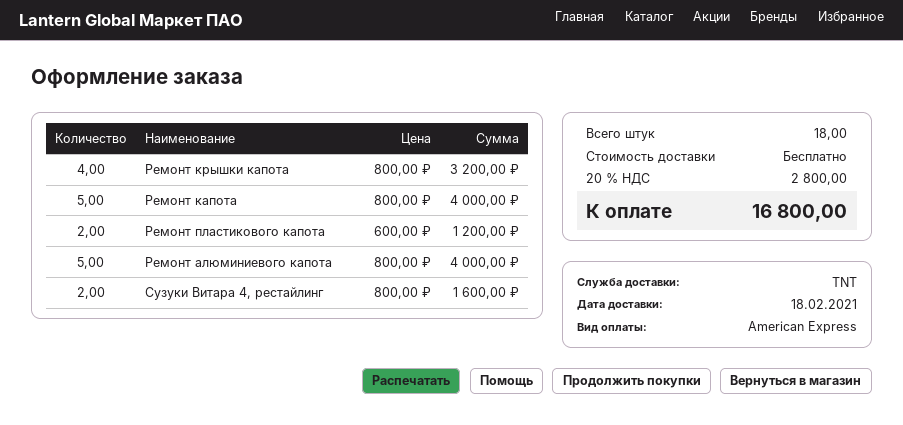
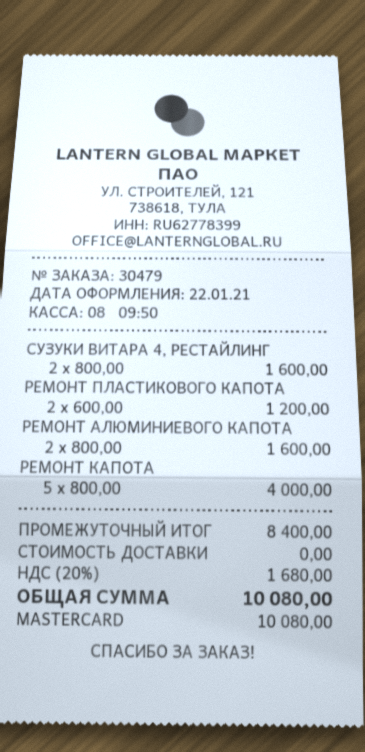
payment method: American Express -> Mastercard
Ремонт крышки капота: 4 x 800.00 = 3200.00 -> none
Ремонт алюминиевого капота: 5 x 800.00 = 4000.00 -> 2 x 800.00 = 1600.00
tax: 20% = 2800.00 -> 20% = 1680.00
total: 16800.00 -> 10080.00

